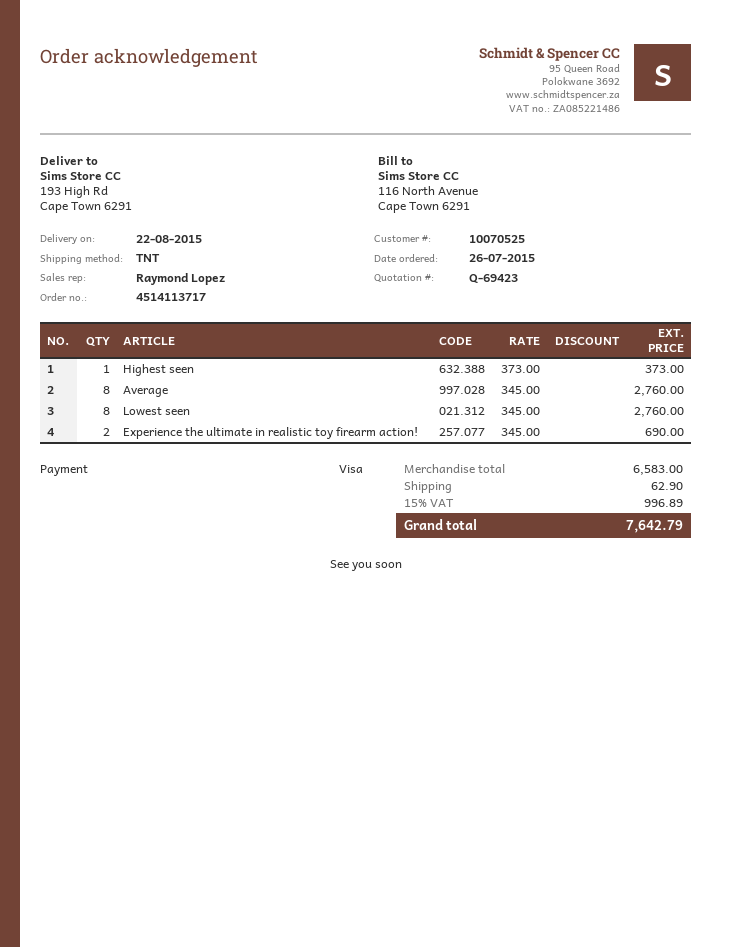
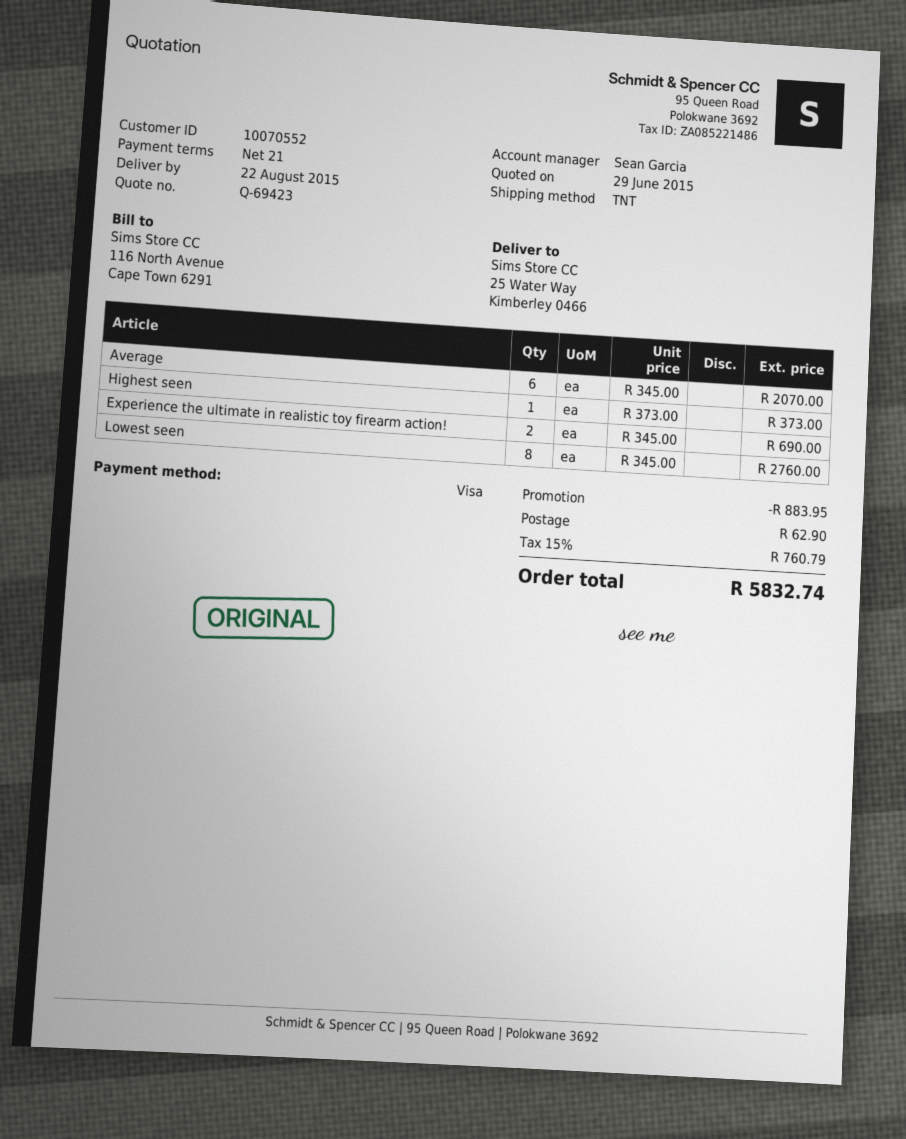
customer number: 10070525 -> 10070552
sales rep: Raymond Lopez -> Sean Garcia
ship to: 193 High Rd, Cape Town 6291 -> 25 Water Way, Kimberley 0466
Average: 8 x 345.00 = 2760.00 -> 6 x 345.00 = 2070.00
discount: none -> 883.95
tax: 15% = 996.89 -> 15% = 760.79
total: 7642.79 -> 5832.74

